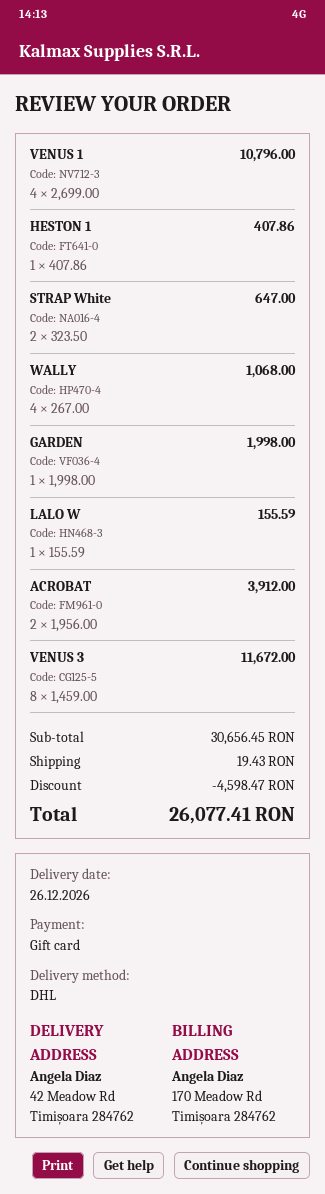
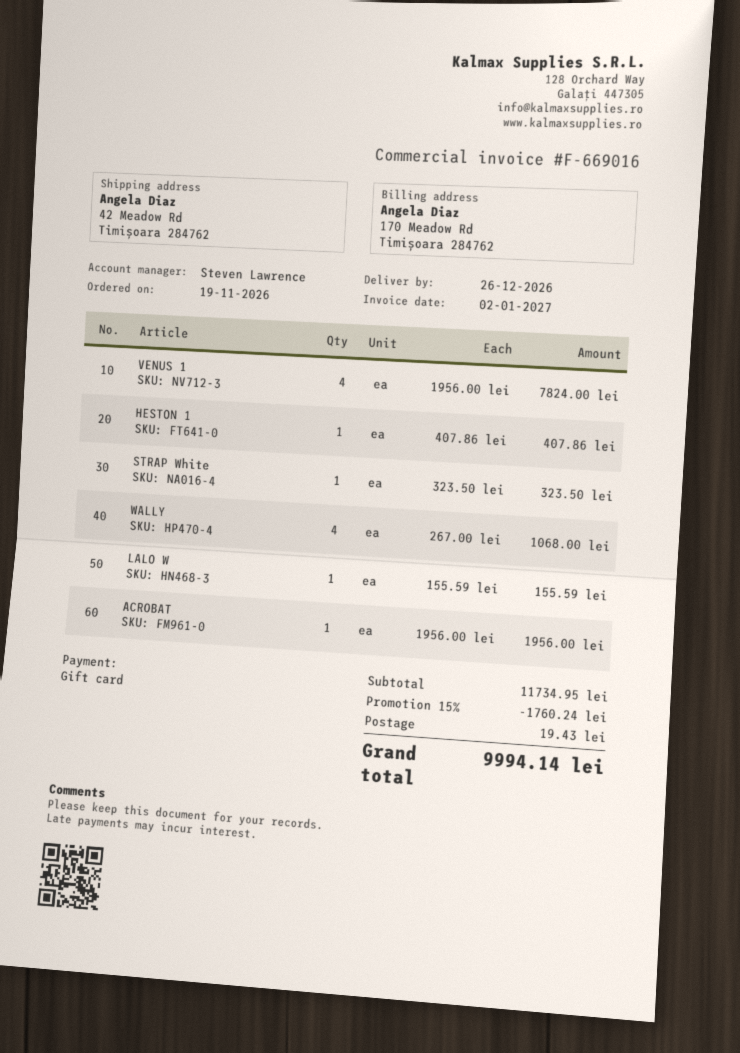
VENUS 1: 4 x 2699.00 = 10796.00 -> 4 x 1956.00 = 7824.00
STRAP White: 2 x 323.50 = 647.00 -> 1 x 323.50 = 323.50
GARDEN: 1 x 1998.00 = 1998.00 -> none
ACROBAT: 2 x 1956.00 = 3912.00 -> 1 x 1956.00 = 1956.00
VENUS 3: 8 x 1459.00 = 11672.00 -> none
subtotal: 30656.45 -> 11734.95
discount: 4598.47 -> 1760.24
total: 26077.41 -> 9994.14

